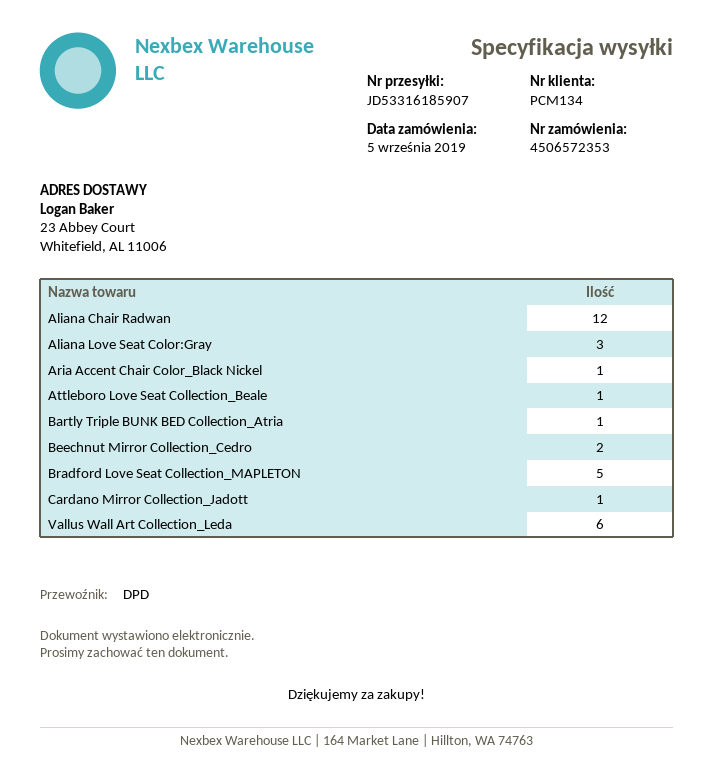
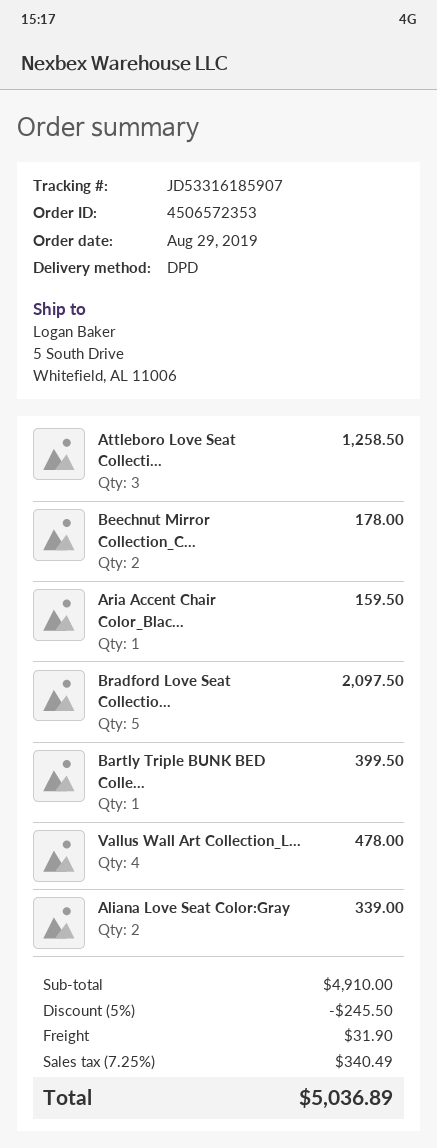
order date: 2019-09-05 -> 2019-08-29
ship to: 23 Abbey Court, Whitefield, AL 11006 -> 5 South Drive, Whitefield, AL 11006
Aliana Chair Radwan: 12 -> none
Aliana Love Seat Color:Gray: 3 -> 2
Attleboro Love Seat Collection_Beale: 1 -> 3
Cardano Mirror Collection_Jadott: 1 -> none
Vallus Wall Art Collection_Leda: 6 -> 4

